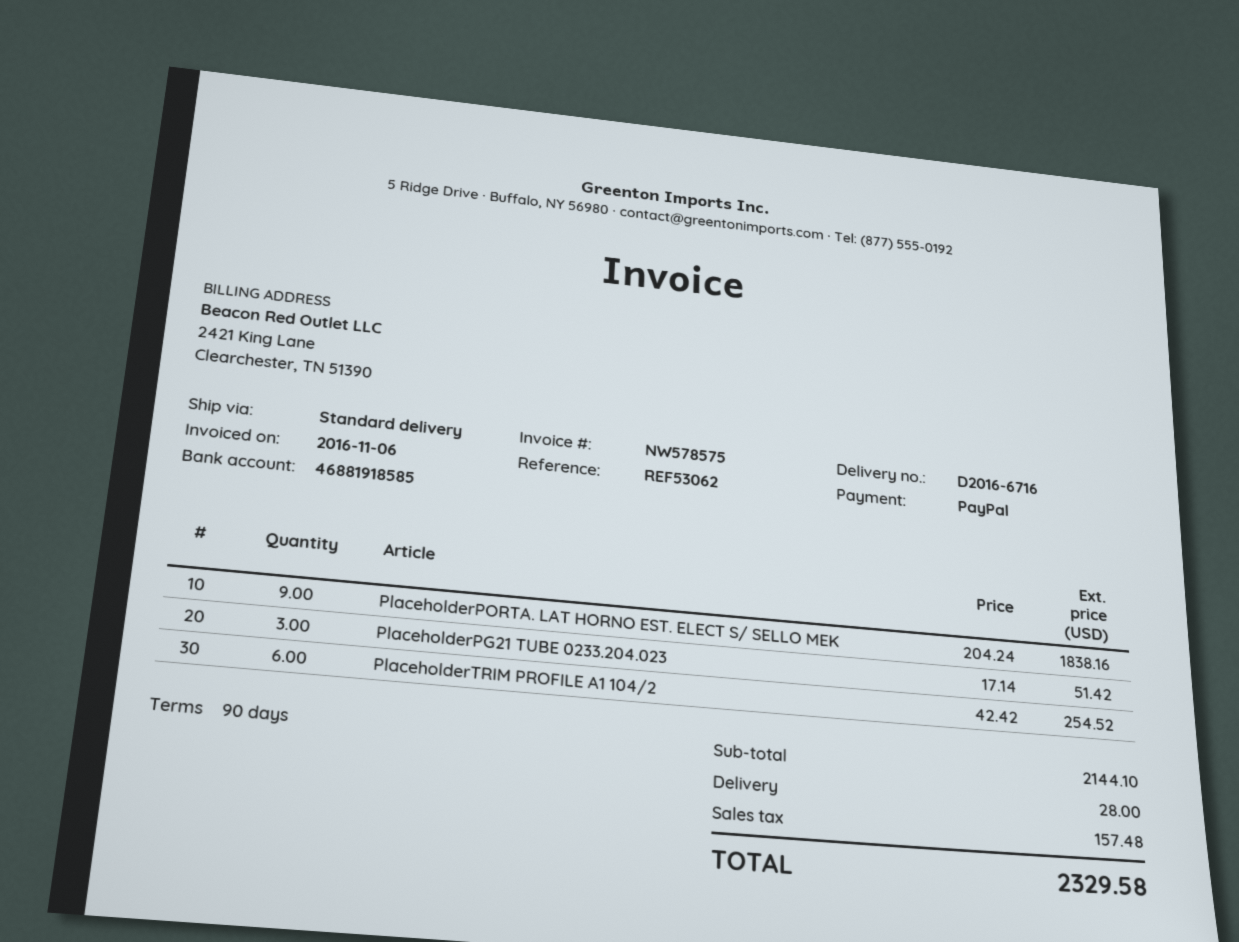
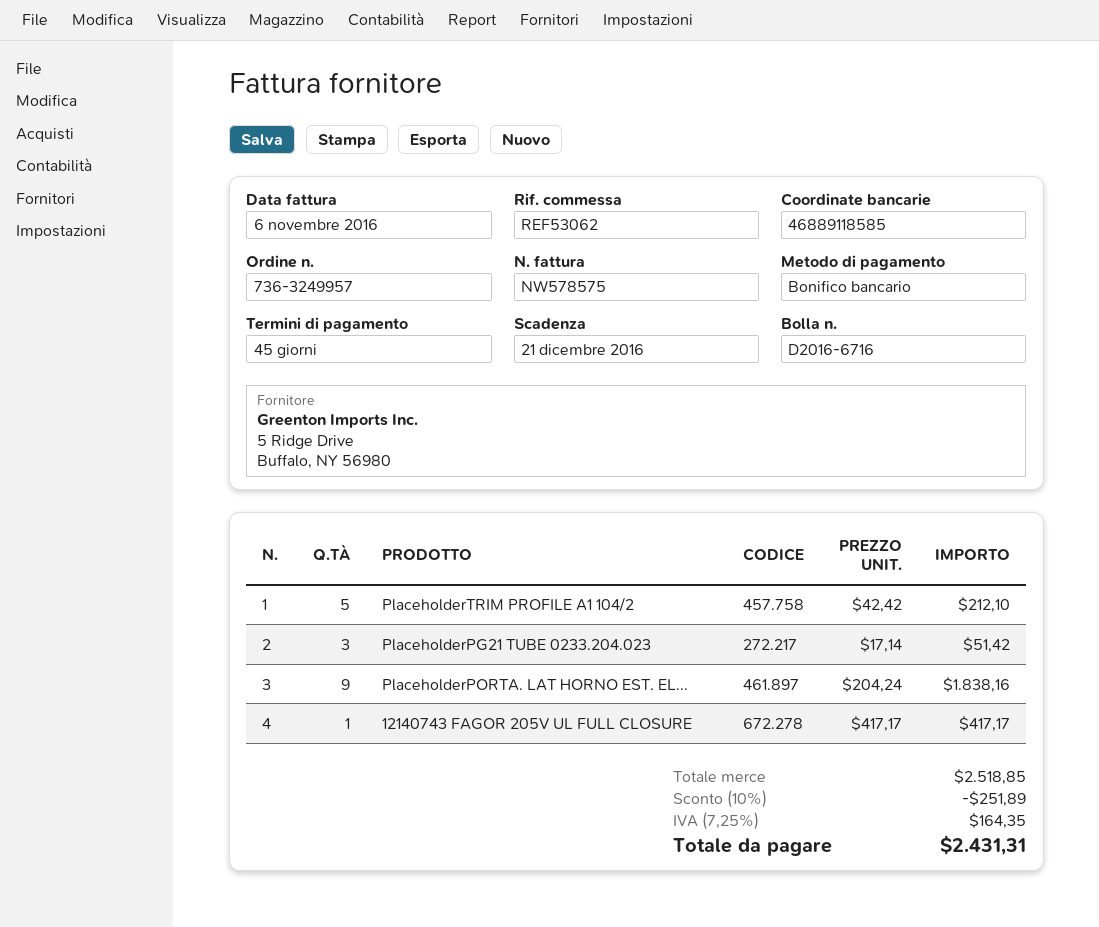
payment terms: 90 days -> 45 days
payment method: PayPal -> bank transfer
bank account: 46881918585 -> 46889118585
PlaceholderTRIM PROFILE A1 104/2: 6 x 42.42 = 254.52 -> 5 x 42.42 = 212.10
12140743 FAGOR 205V UL FULL CLOSURE: none -> 1 x 417.17 = 417.17
subtotal: 2144.10 -> 2518.85
discount: none -> 10% = 251.89
shipping: 28.00 -> none
tax: 157.48 -> 164.35
total: 2329.58 -> 2431.31

